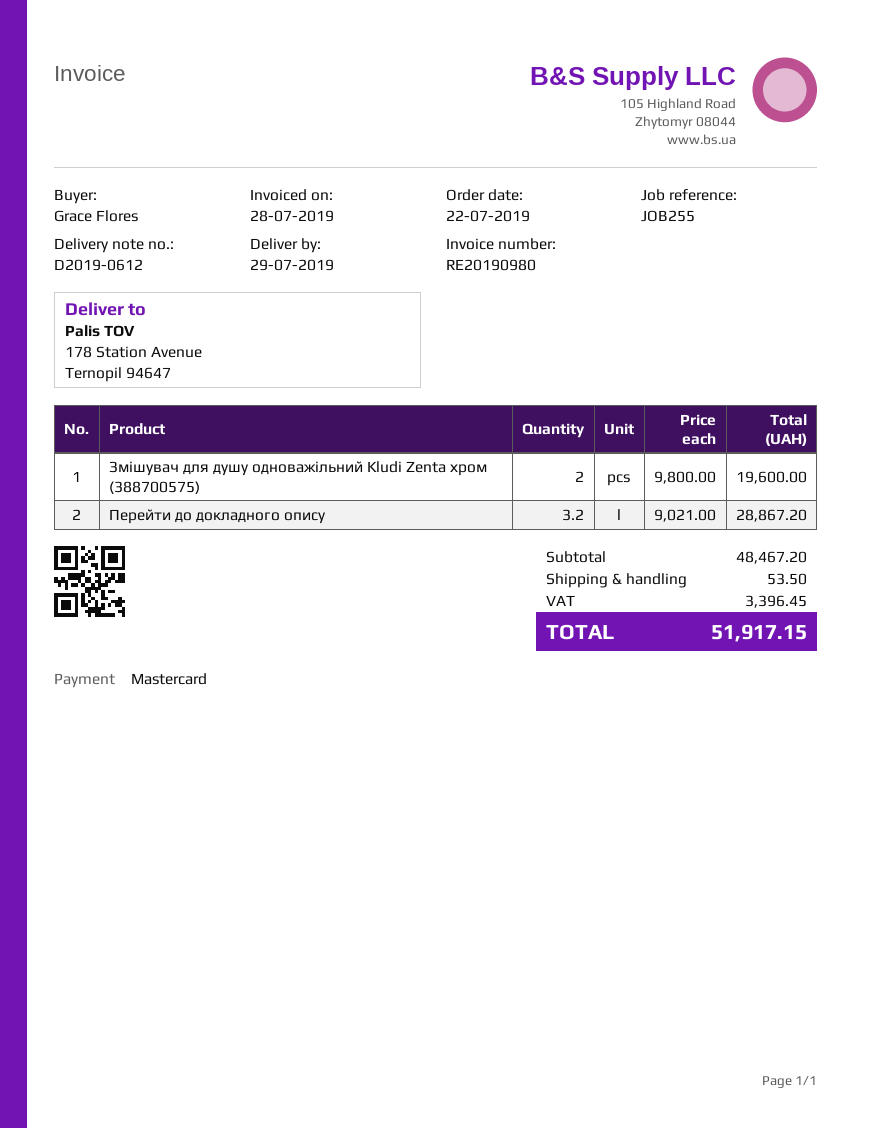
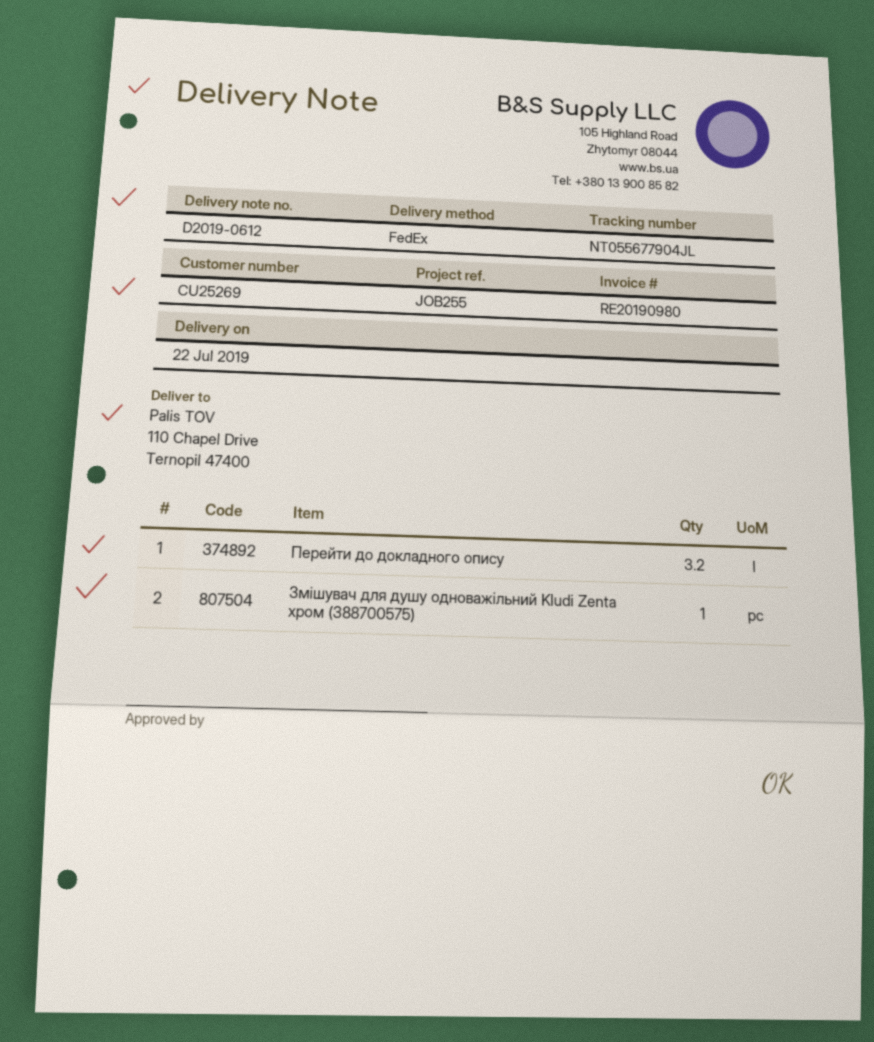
delivery date: 2019-07-29 -> 2019-07-22
ship to: 178 Station Avenue, Ternopil 94647 -> 110 Chapel Drive, Ternopil 47400
Змішувач для душу одноважільний Kludi Zenta хром (388700575): 2 -> 1

